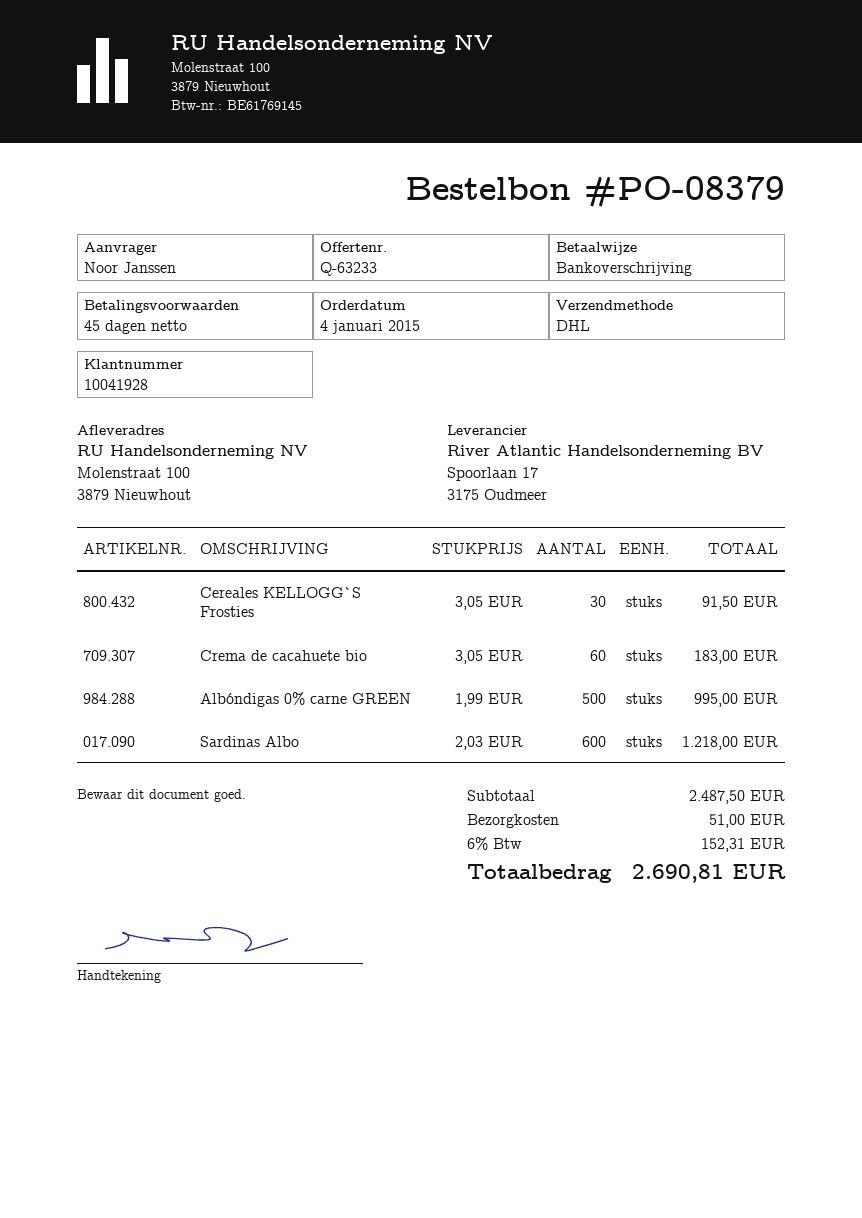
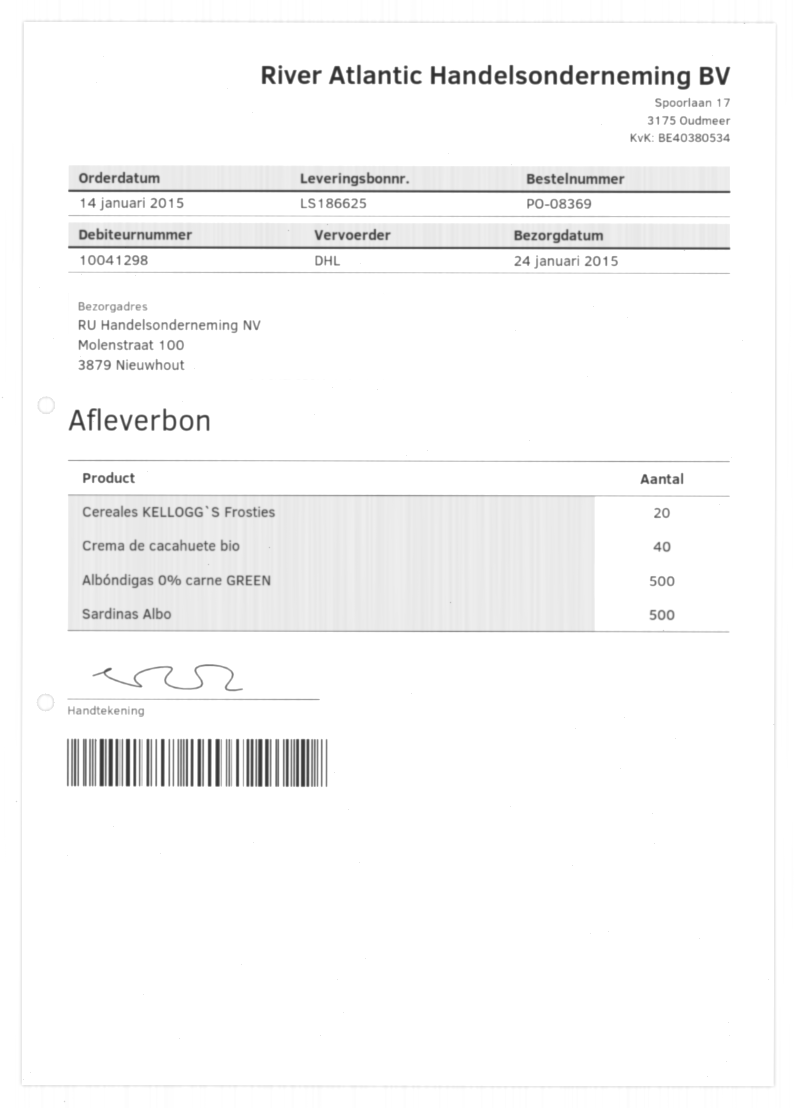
order number: PO-08379 -> PO-08369
order date: 2015-01-04 -> 2015-01-14
customer number: 10041928 -> 10041298
Cereales KELLOGG`S Frosties: 30 -> 20
Crema de cacahuete bio: 60 -> 40
Sardinas Albo: 600 -> 500

